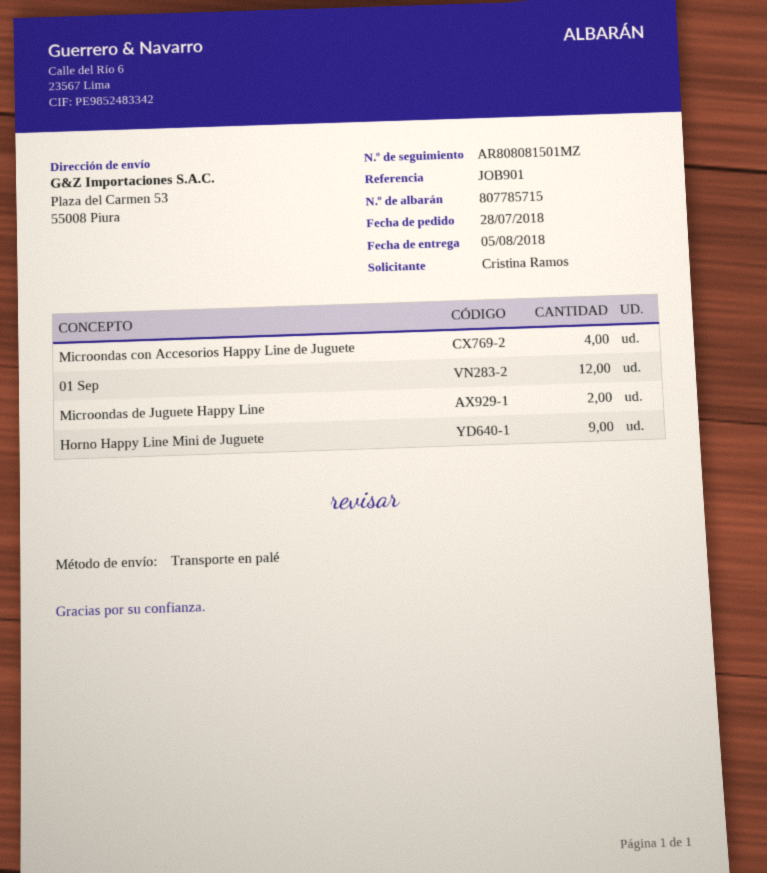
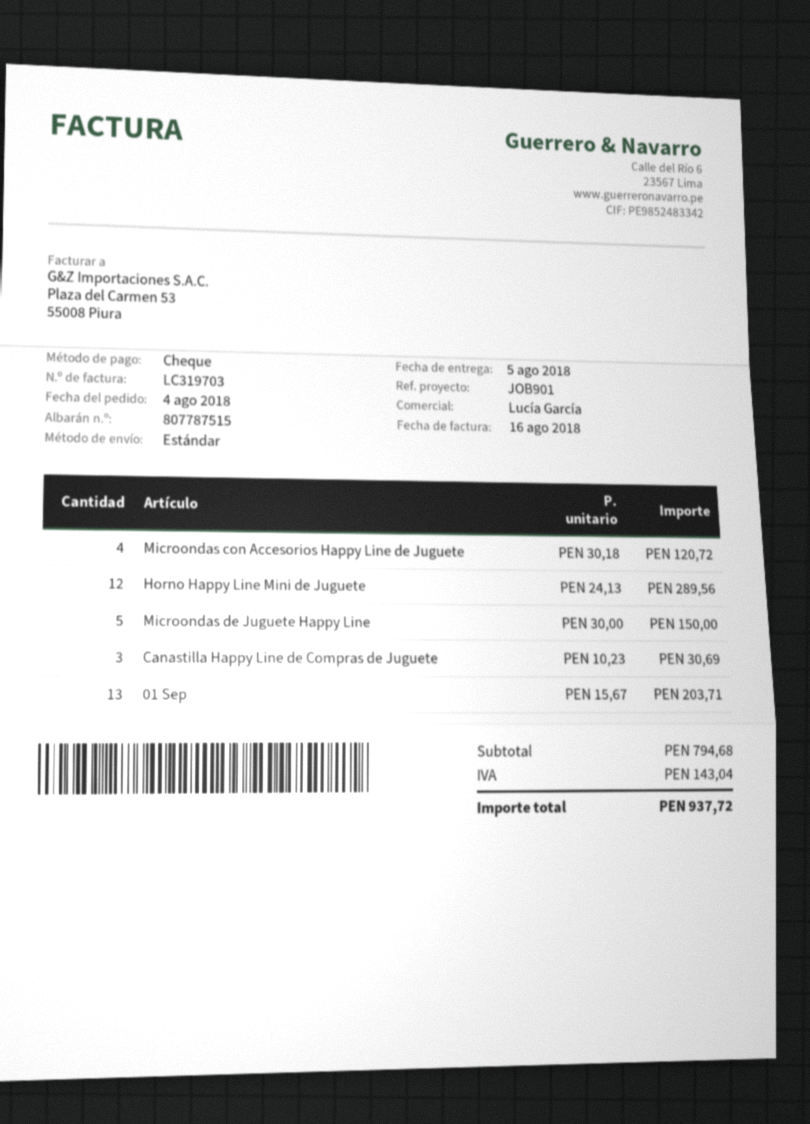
order date: 2018-07-28 -> 2018-08-04
delivery note number: 807785715 -> 807787515
shipping method: pallet freight -> standard
01 Sep: 12 -> 13
Microondas de Juguete Happy Line: 2 -> 5
Horno Happy Line Mini de Juguete: 9 -> 12
Canastilla Happy Line de Compras de Juguete: none -> 3

